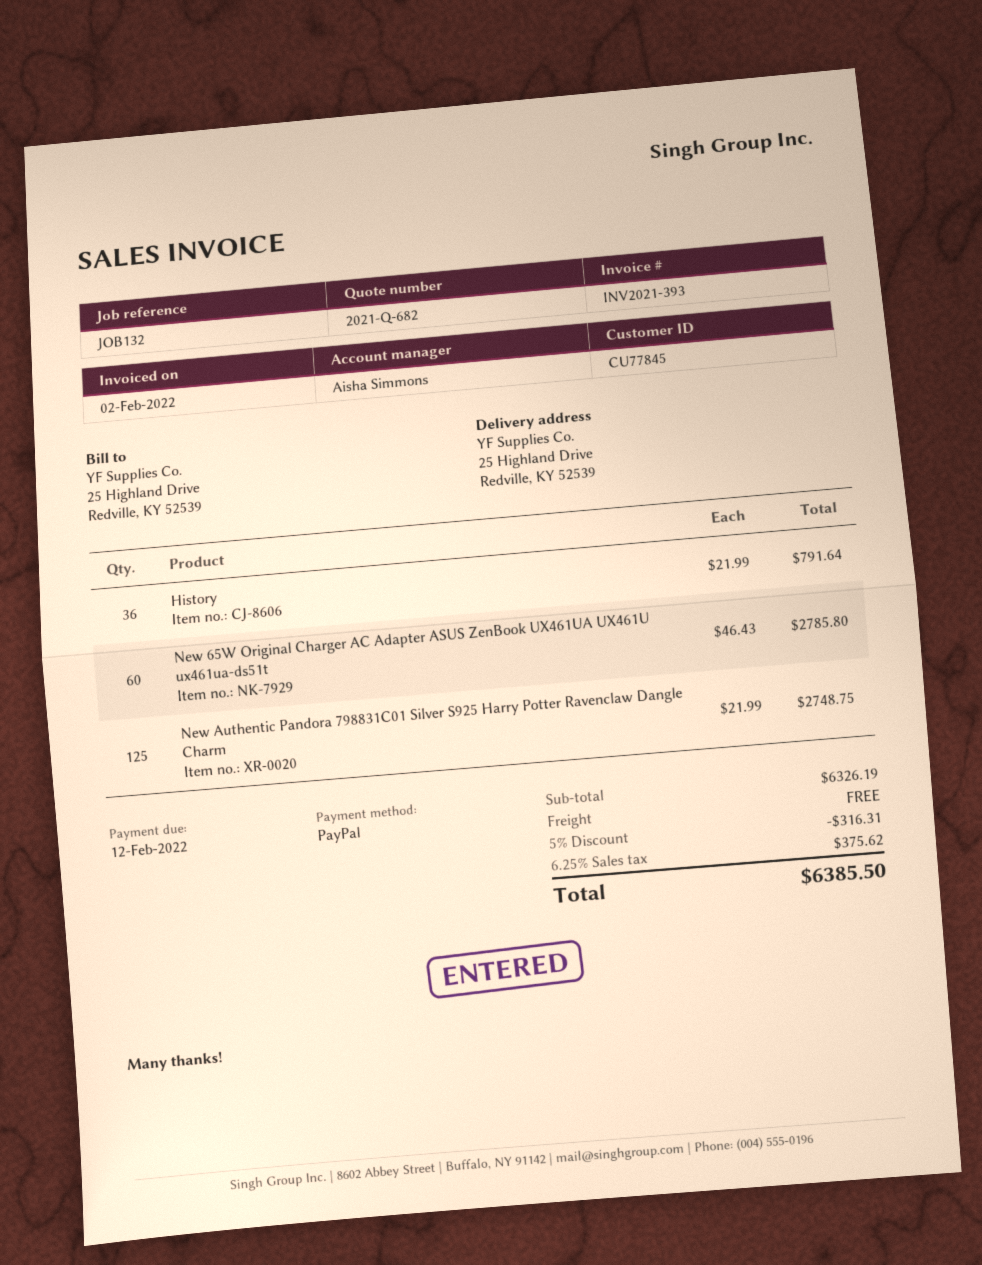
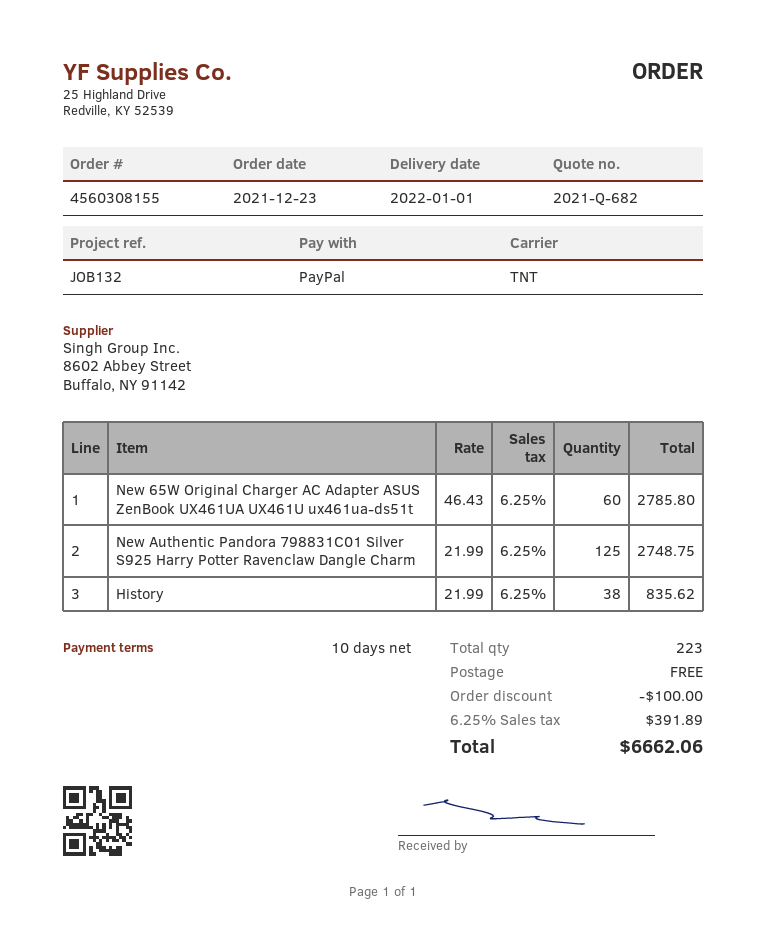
History: 36 x 21.99 = 791.64 -> 38 x 21.99 = 835.62
discount: 316.31 -> 100.00
tax: 6.25% = 375.62 -> 6.25% = 391.89
total: 6385.50 -> 6662.06

